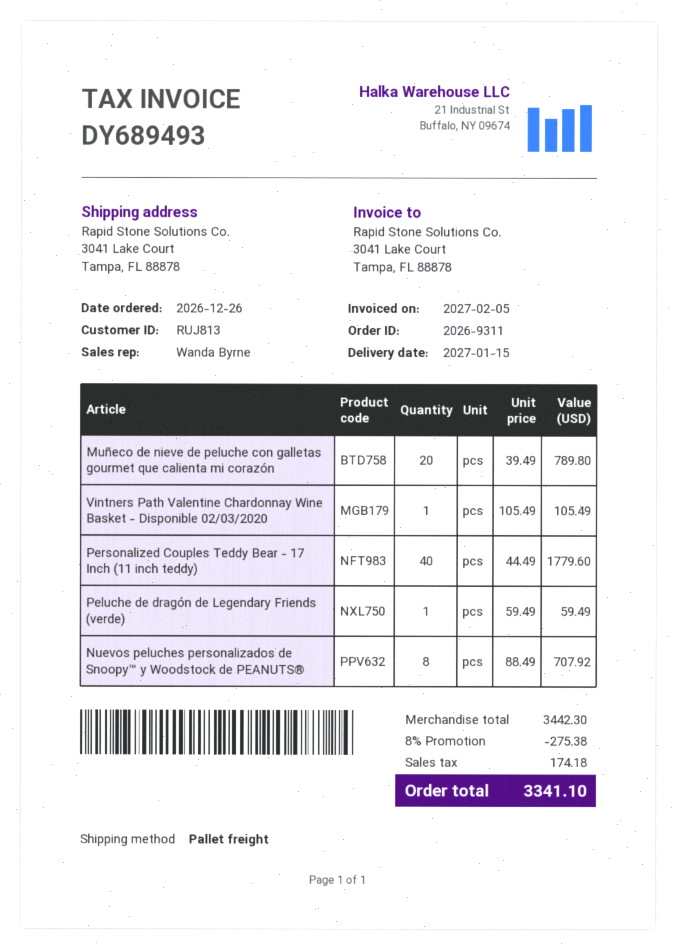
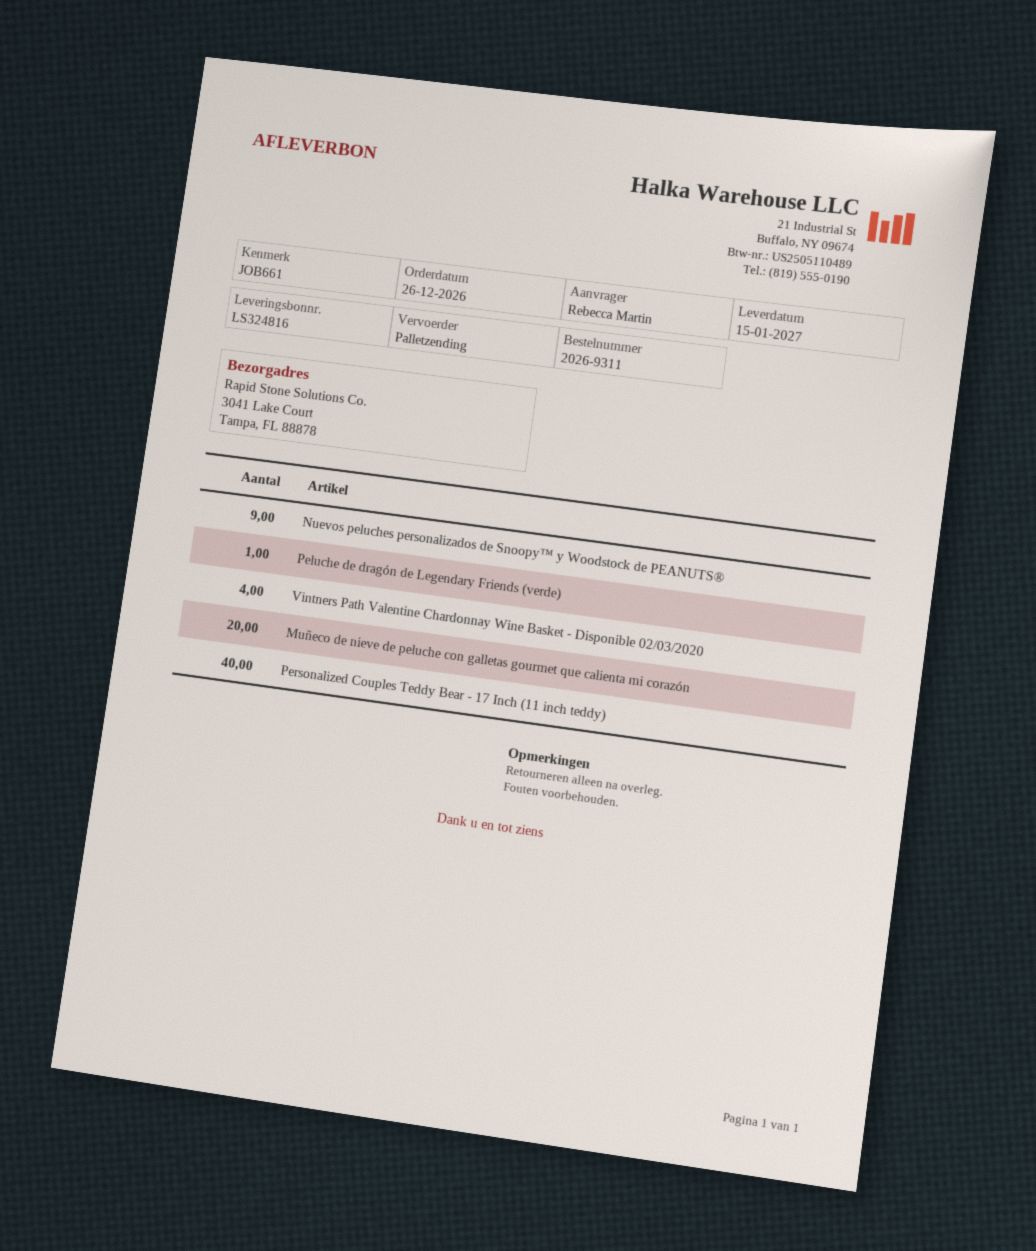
Vintners Path Valentine Chardonnay Wine Basket - Disponible 02/03/2020: 1 -> 4
Nuevos peluches personalizados de Snoopy™ y Woodstock de PEANUTS®: 8 -> 9

